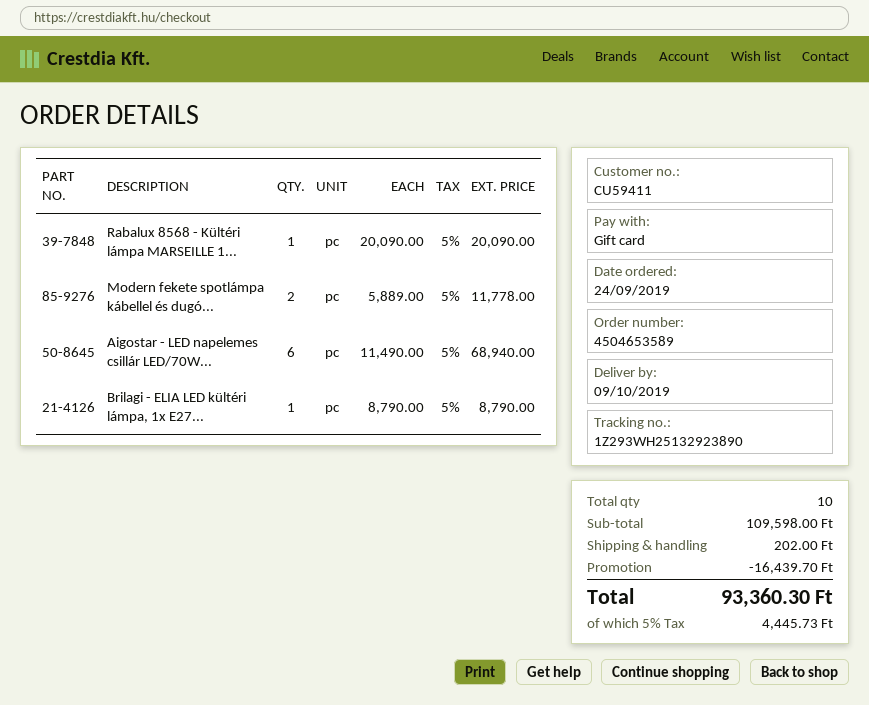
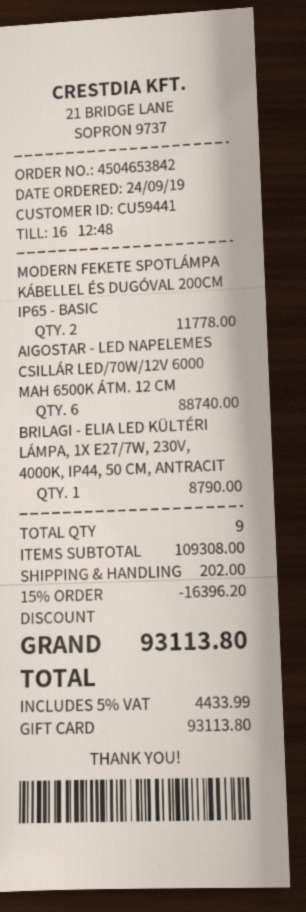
order number: 4504653589 -> 4504653842
customer number: CU59411 -> CU59441
Rabalux 8568 - Kültéri lámpa MARSEILLE 1...: 1 for 20090.00 -> none
Aigostar - LED napelemes csillár LED/70W...: 6 for 68940.00 -> 6 for 88740.00
total quantity: 10 -> 9
subtotal: 109598.00 -> 109308.00
discount: 16439.70 -> 16396.20
tax: 5% = 4445.73 -> 5% = 4433.99
total: 93360.30 -> 93113.80

